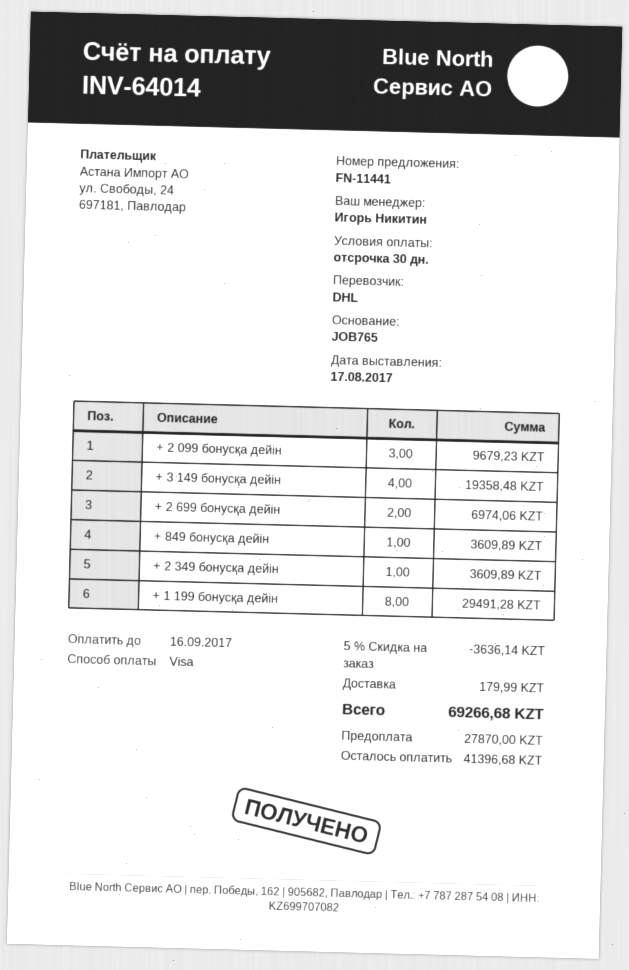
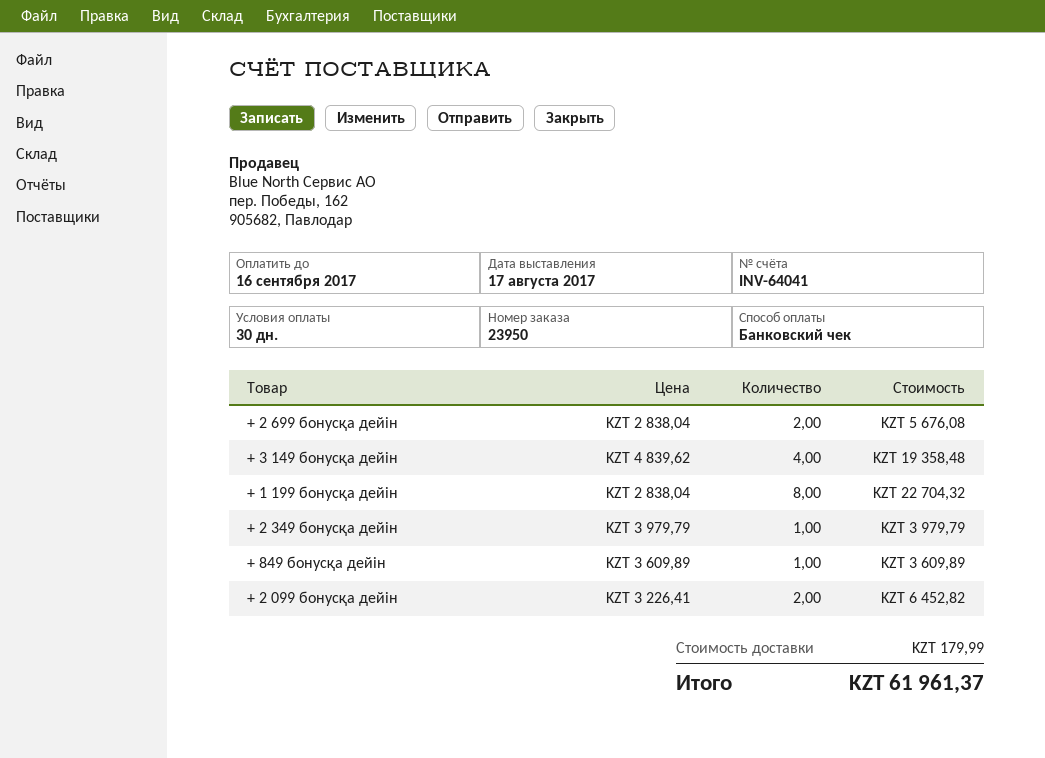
invoice number: INV-64014 -> INV-64041
payment method: Visa -> cheque
+ 2 099 бонусқа дейін: 3 for 9679.23 -> 2 for 6452.82
+ 2 699 бонусқа дейін: 2 for 6974.06 -> 2 for 5676.08
+ 2 349 бонусқа дейін: 1 for 3609.89 -> 1 for 3979.79
+ 1 199 бонусқа дейін: 8 for 29491.28 -> 8 for 22704.32
discount: 5% = 3636.14 -> none
total: 69266.68 -> 61961.37

